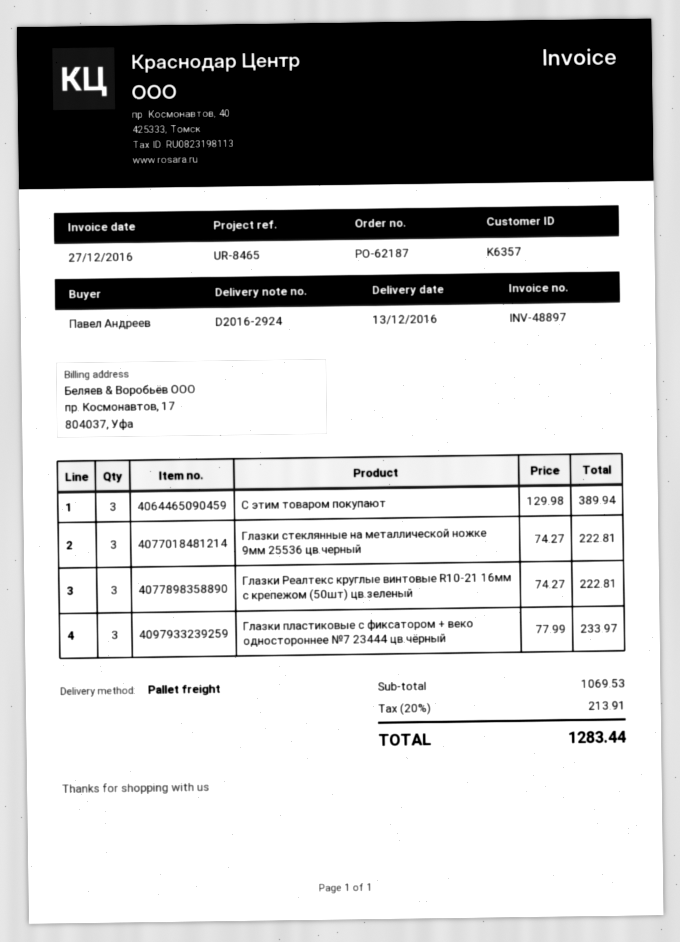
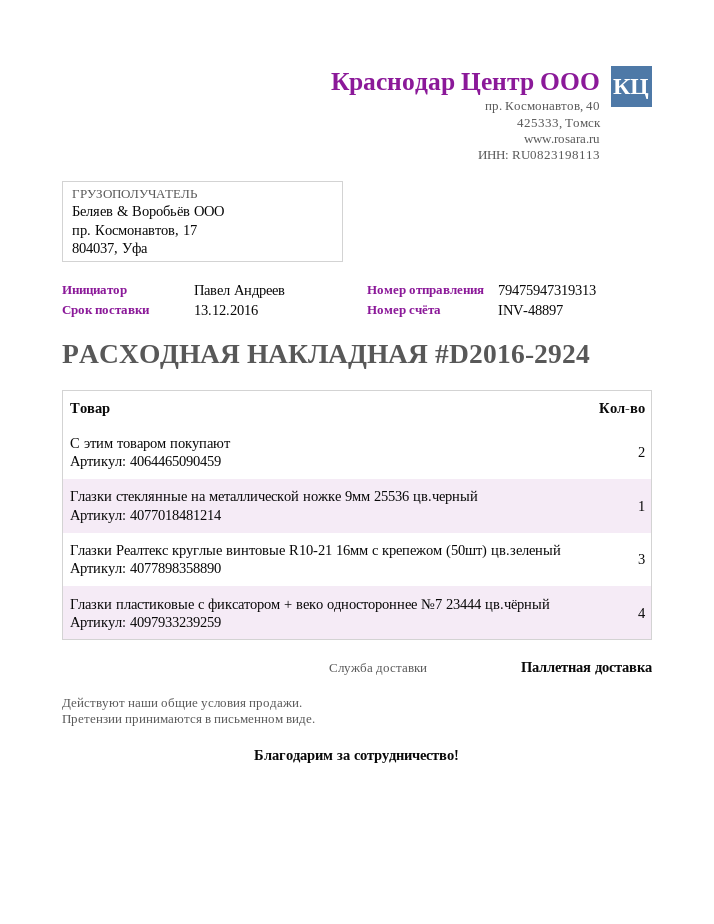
С этим товаром покупают: 3 -> 2
Глазки стеклянные на металлической ножке 9мм 25536 цв.черный: 3 -> 1
Глазки пластиковые с фиксатором + веко одностороннее №7 23444 цв.чёрный: 3 -> 4

